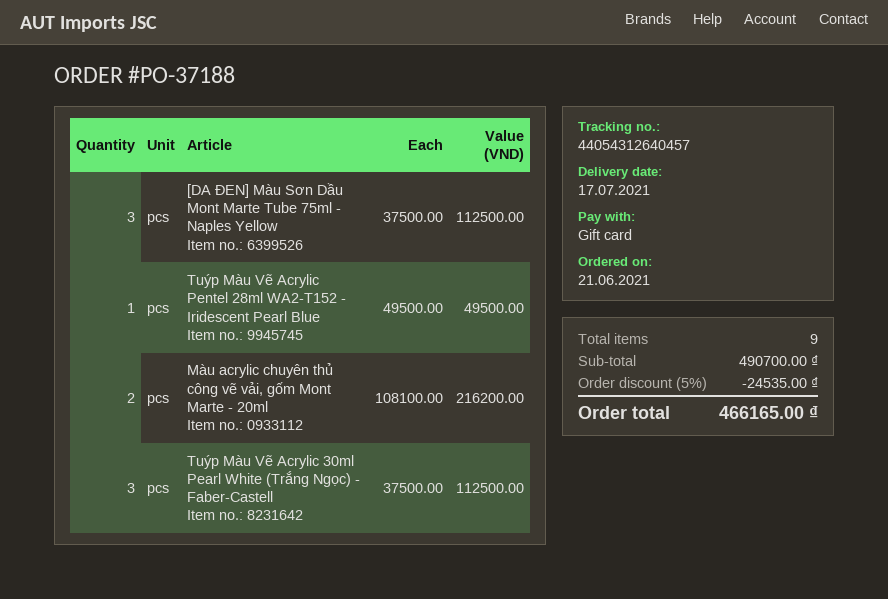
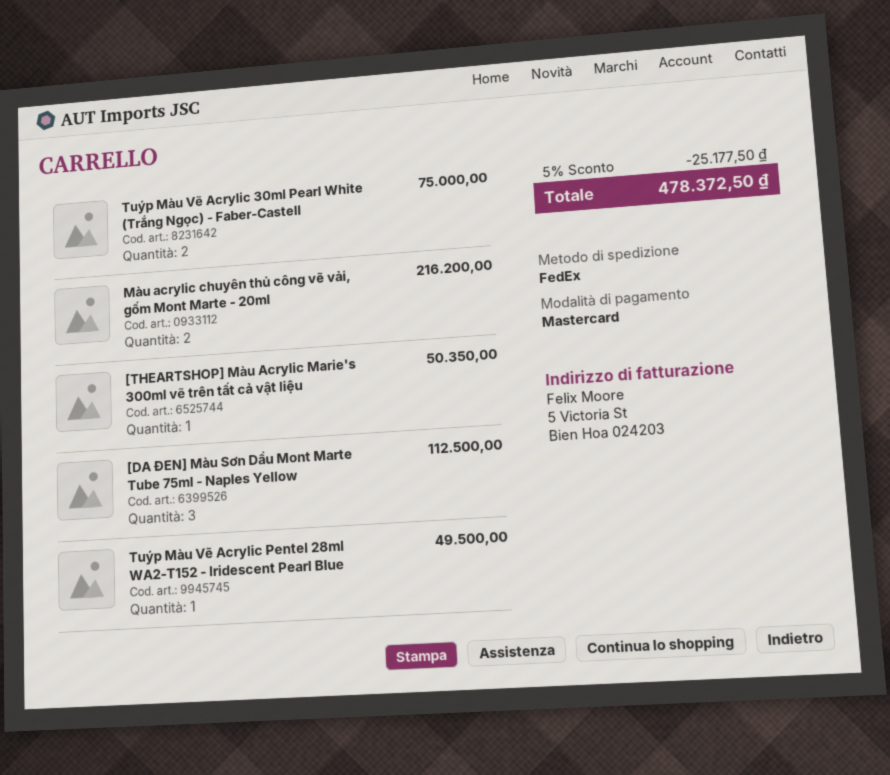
payment method: gift card -> Mastercard
Tuýp Màu Vẽ Acrylic 30ml Pearl White (Trắng Ngọc) - Faber-Castell: 3 for 112500.00 -> 2 for 75000.00
[THEARTSHOP] Màu Acrylic Marie's 300ml vẽ trên tất cả vật liệu: none -> 1 for 50350.00
discount: 5% = 24535.00 -> 5% = 25177.50
total: 466165.00 -> 478372.50

